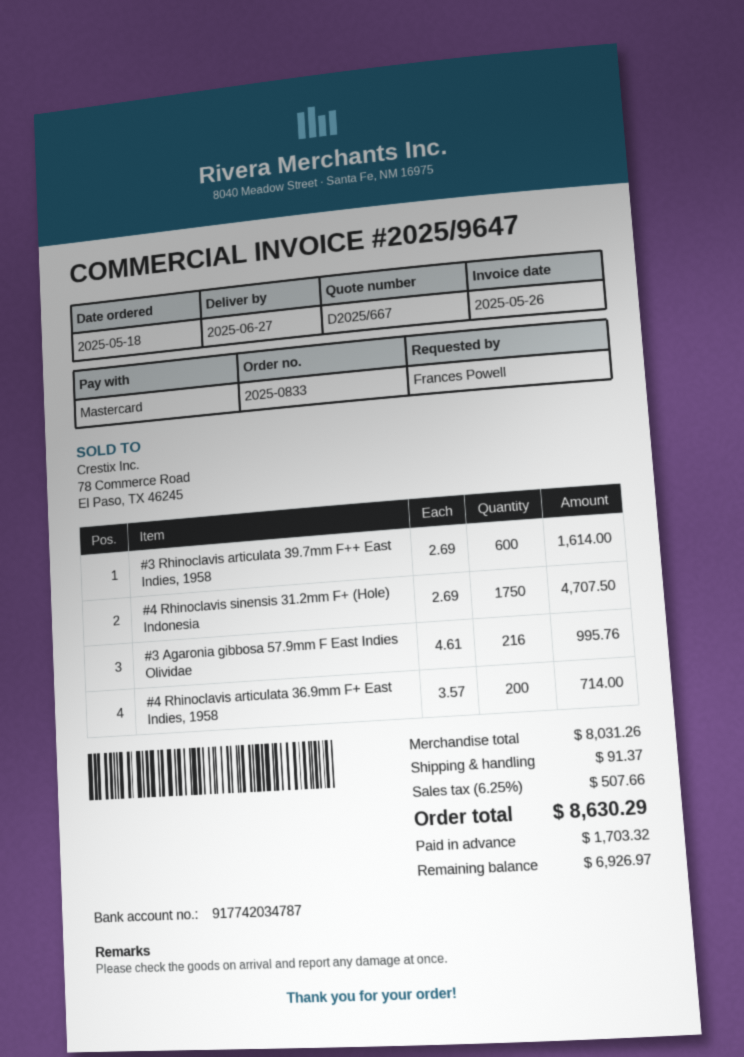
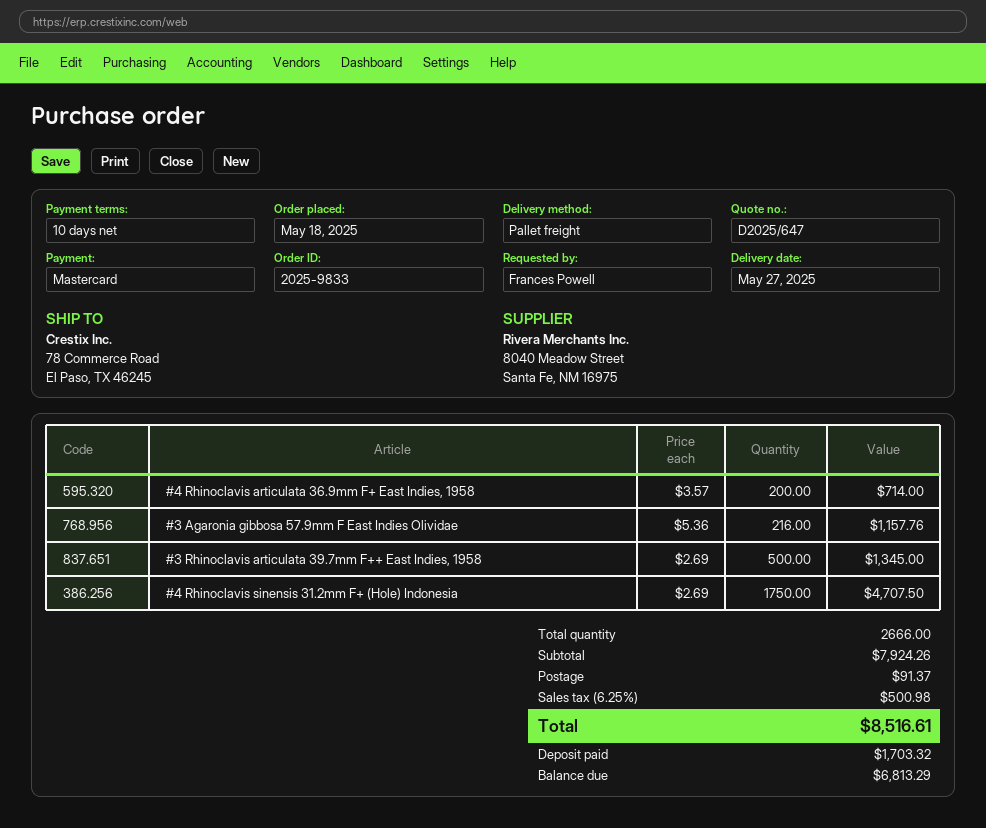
quote number: D2025/667 -> D2025/647
order number: 2025-0833 -> 2025-9833
delivery date: 2025-06-27 -> 2025-05-27
#3 Rhinoclavis articulata 39.7mm F++ East Indies, 1958: 600 x 2.69 = 1614.00 -> 500 x 2.69 = 1345.00
#3 Agaronia gibbosa 57.9mm F East Indies Olividae: 216 x 4.61 = 995.76 -> 216 x 5.36 = 1157.76
subtotal: 8031.26 -> 7924.26
tax: 6.25% = 507.66 -> 6.25% = 500.98
total: 8630.29 -> 8516.61
balance: 6926.97 -> 6813.29

